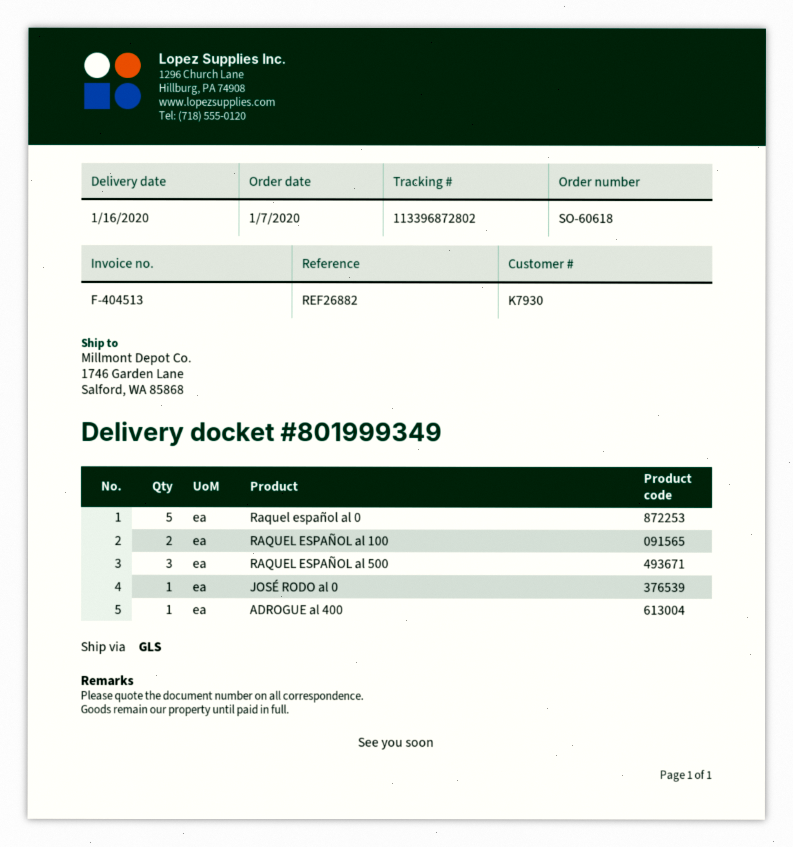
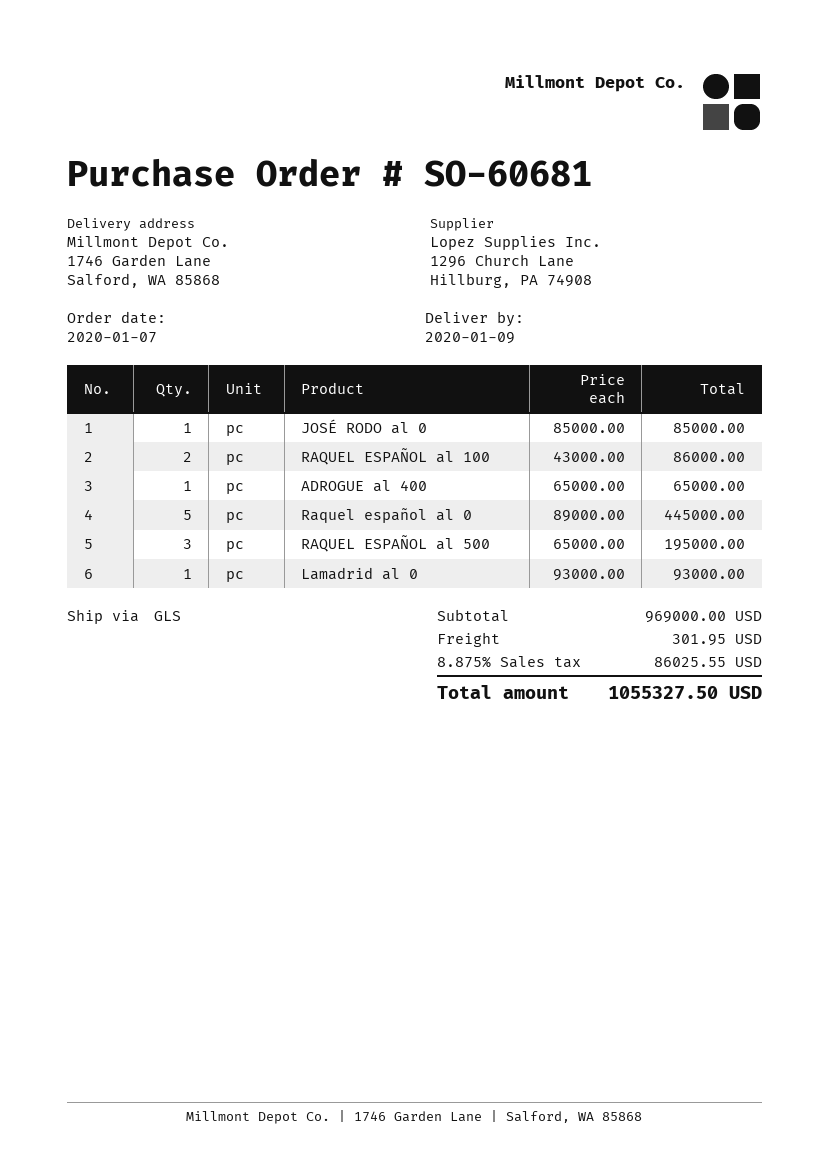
order number: SO-60618 -> SO-60681
delivery date: 2020-01-16 -> 2020-01-09
Lamadrid al 0: none -> 1

